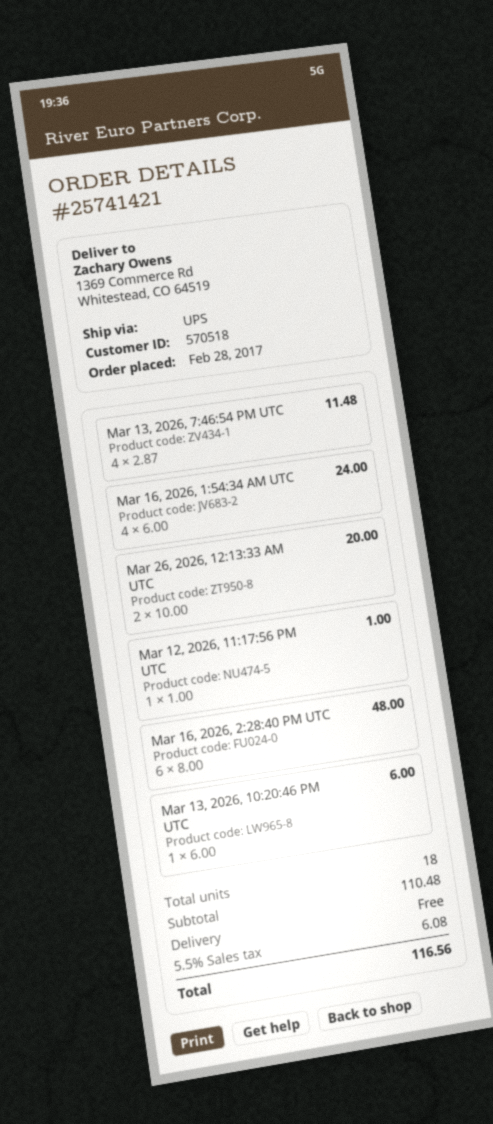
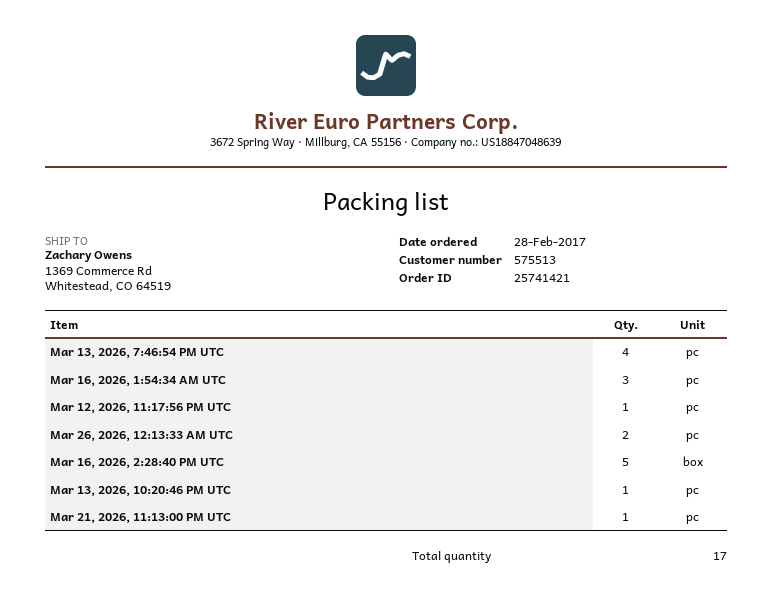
customer number: 570518 -> 575513
Mar 16, 2026, 1:54:34 AM UTC: 4 -> 3
Mar 16, 2026, 2:28:40 PM UTC: 6 -> 5
Mar 21, 2026, 11:13:00 PM UTC: none -> 1
total quantity: 18 -> 17

